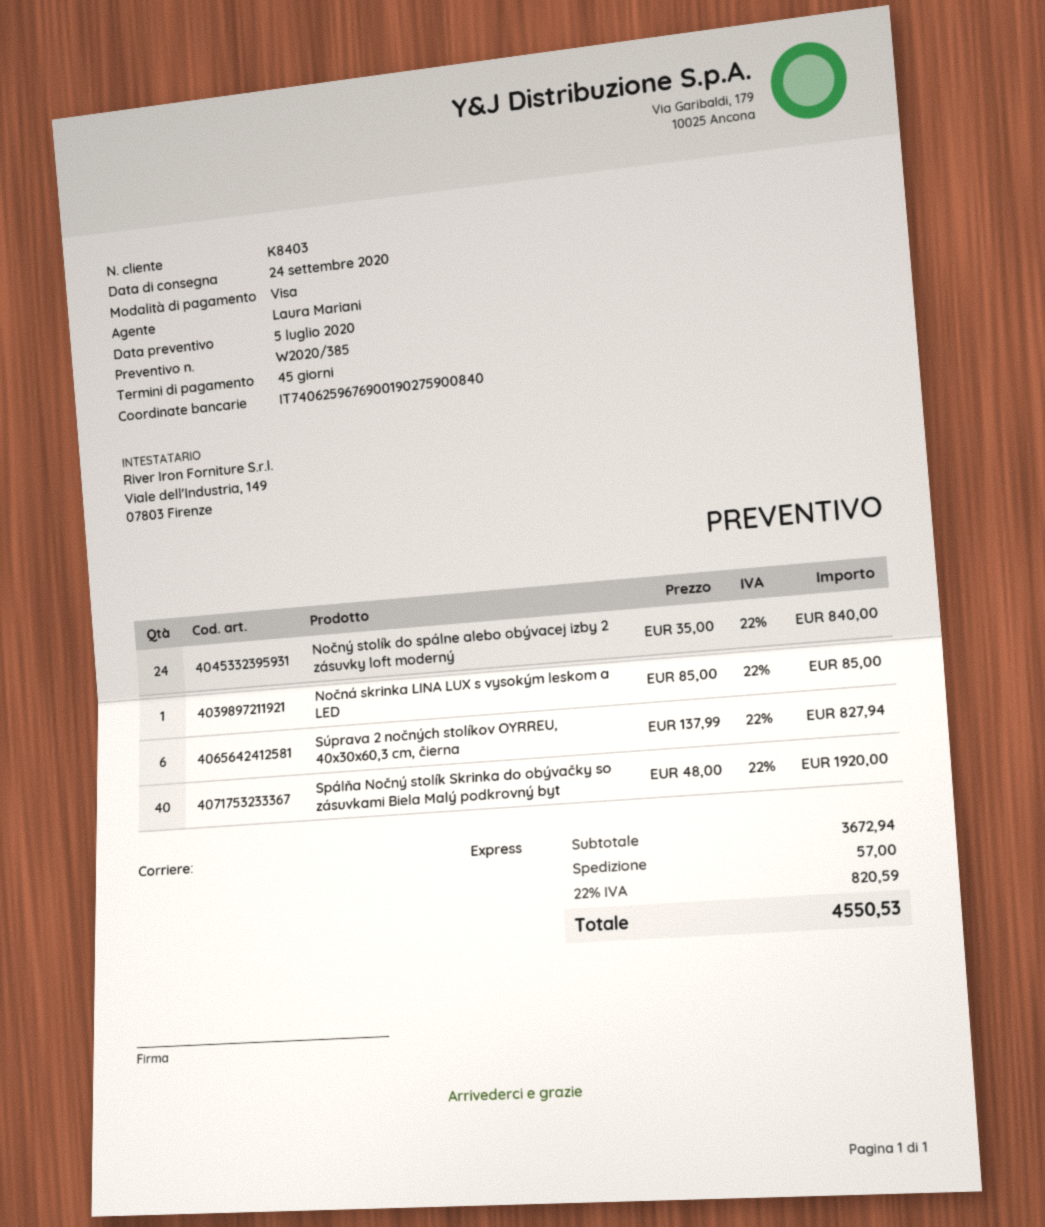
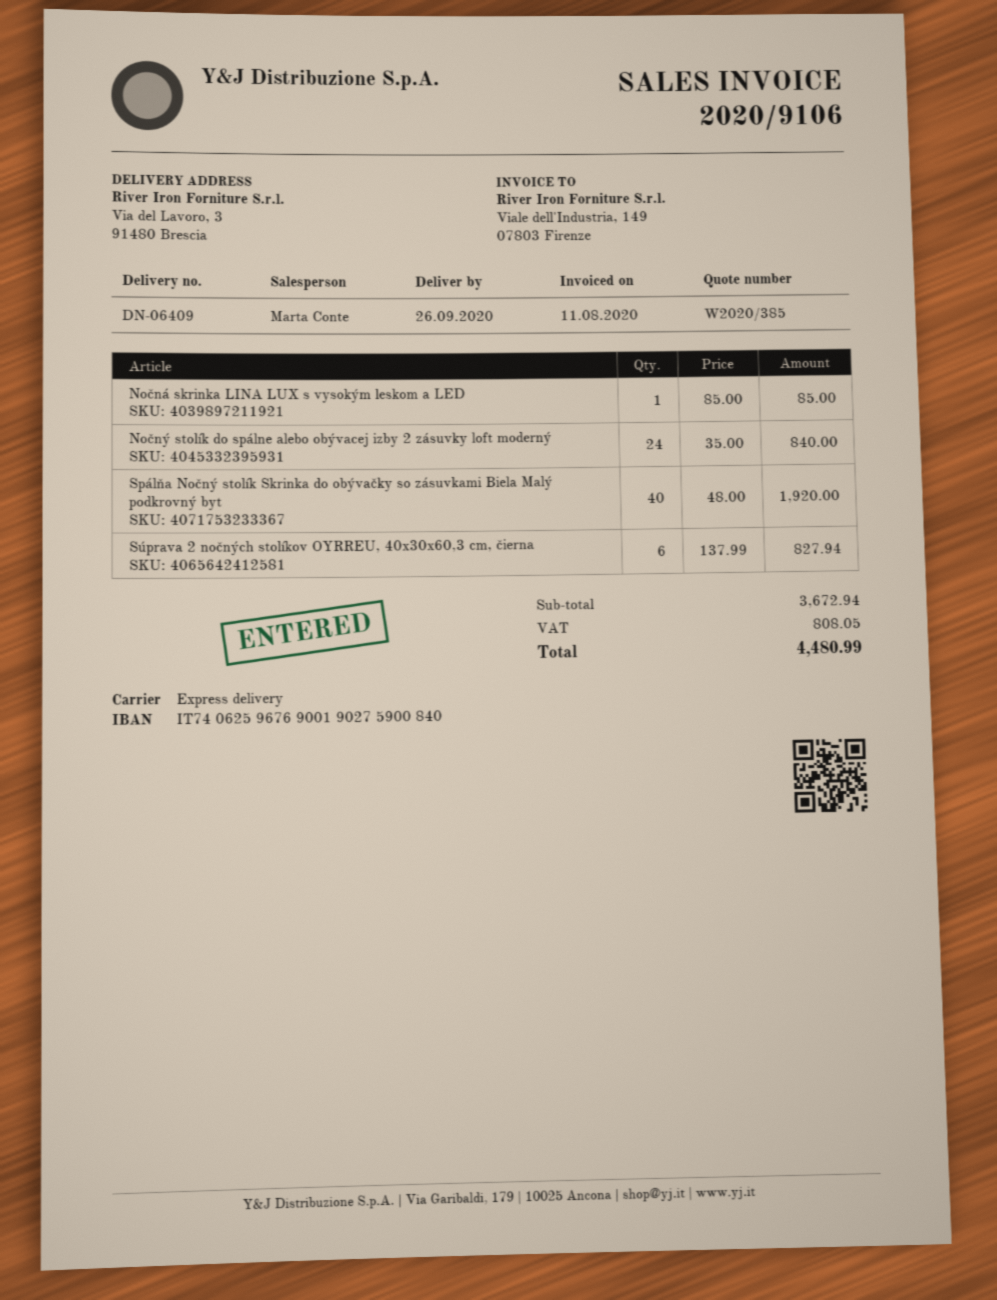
delivery date: 2020-09-24 -> 2020-09-26
sales rep: Laura Mariani -> Marta Conte
shipping: 57.00 -> none
tax: 820.59 -> 808.05
total: 4550.53 -> 4480.99

